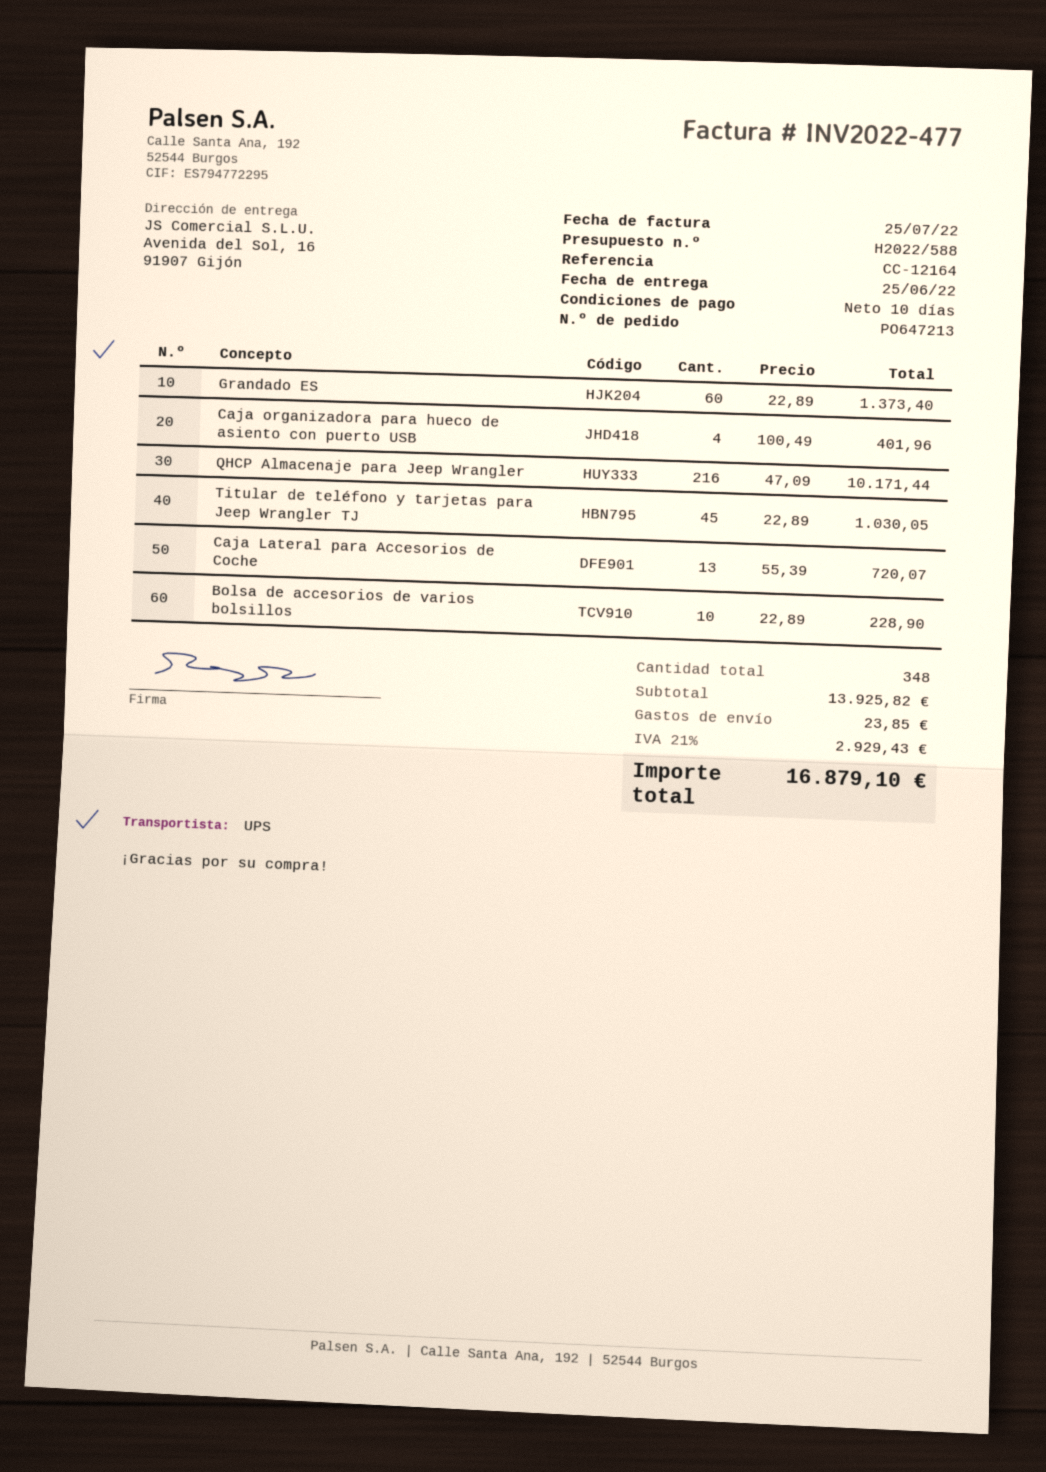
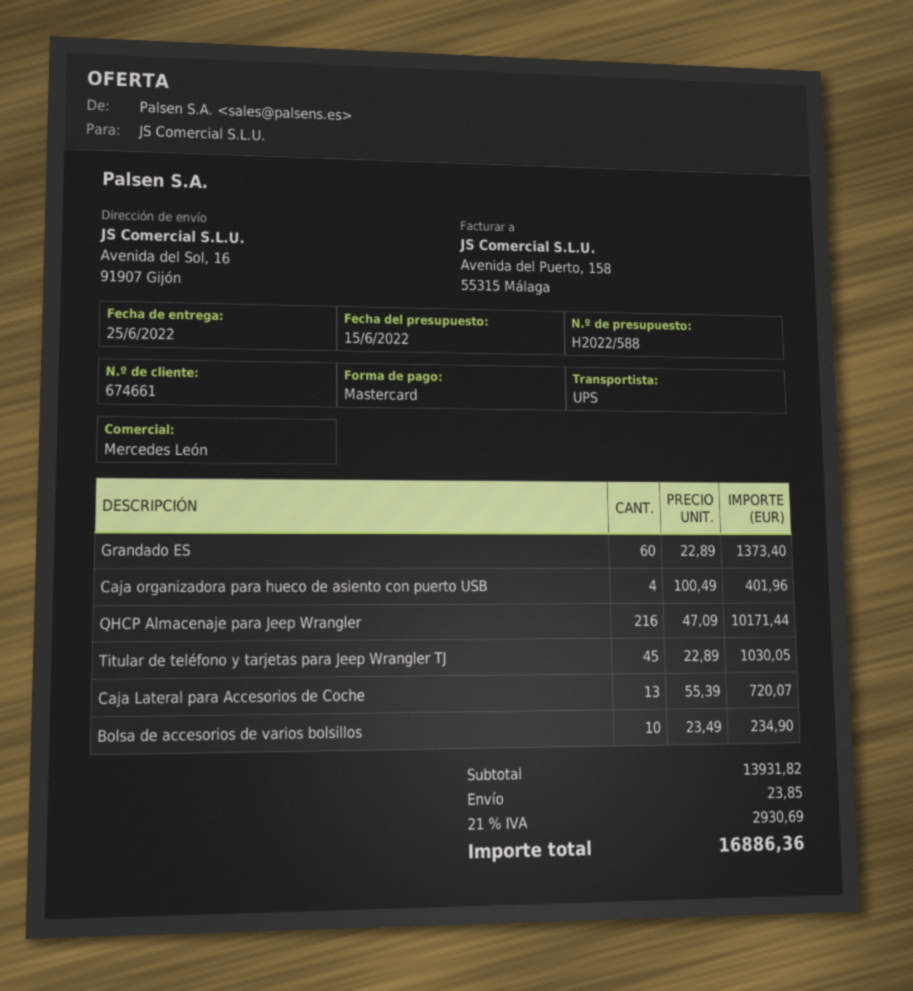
Bolsa de accesorios de varios bolsillos: 10 x 22.89 = 228.90 -> 10 x 23.49 = 234.90
subtotal: 13925.82 -> 13931.82
tax: 21% = 2929.43 -> 21% = 2930.69
total: 16879.10 -> 16886.36

